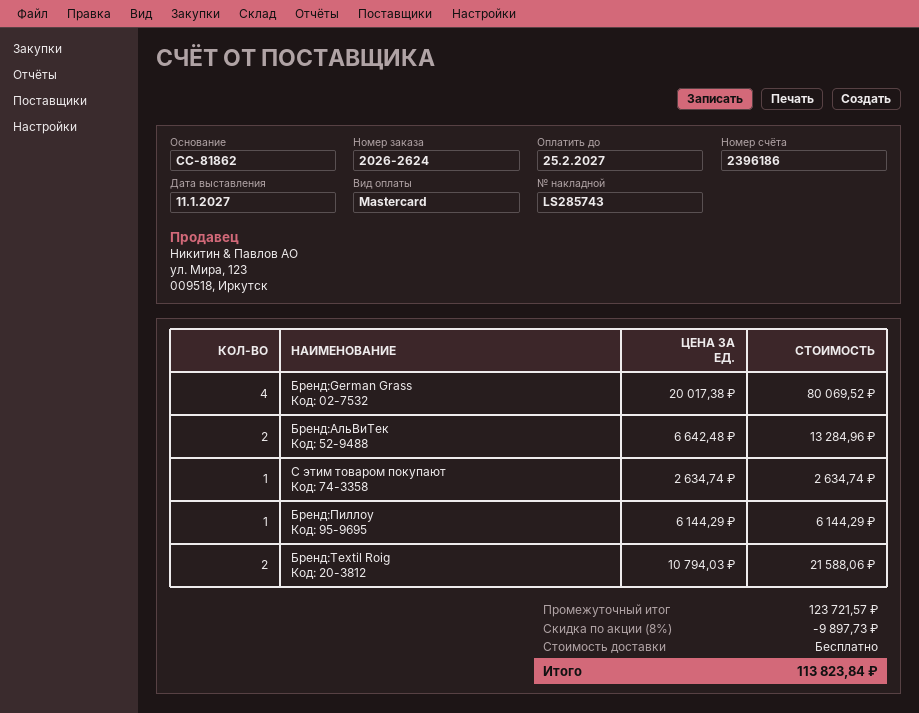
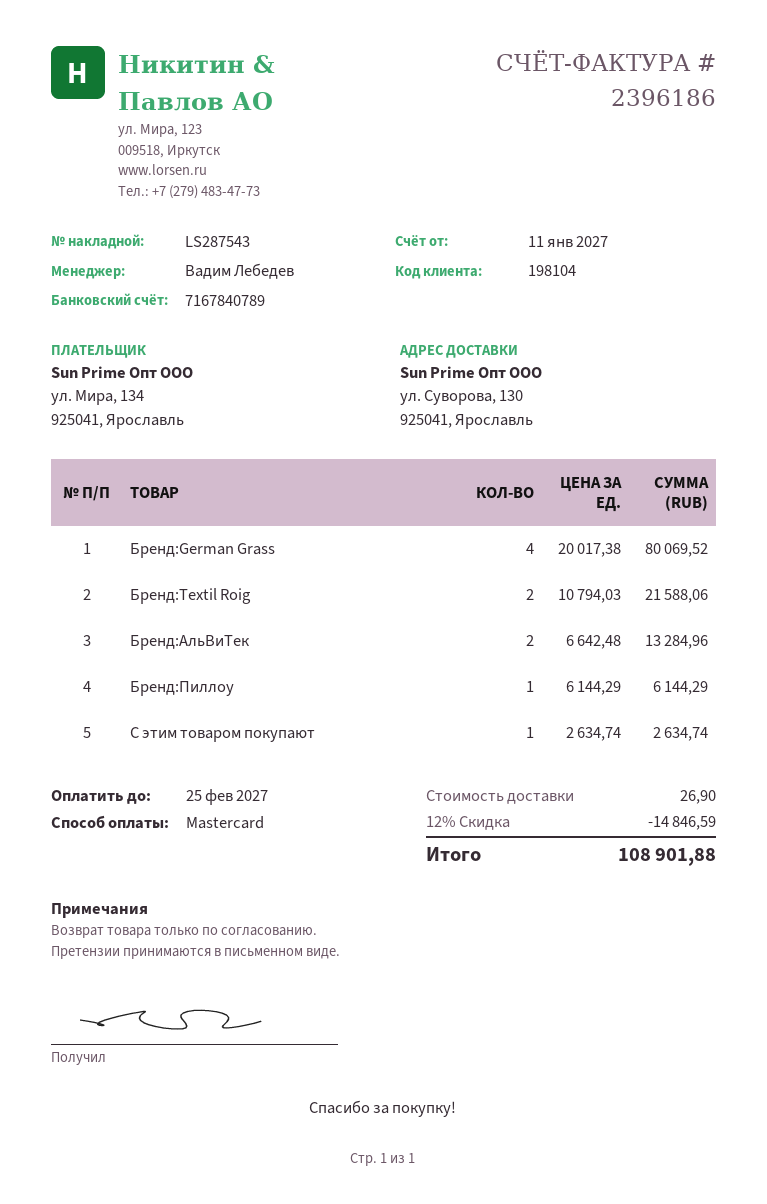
delivery note number: LS285743 -> LS287543
discount: 8% = 9897.73 -> 12% = 14846.59
shipping: 0.00 -> 26.90
total: 113823.84 -> 108901.88

